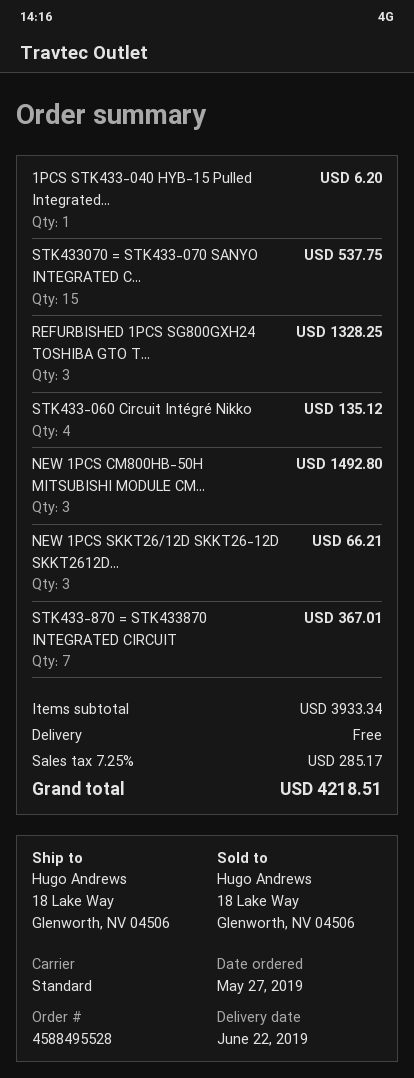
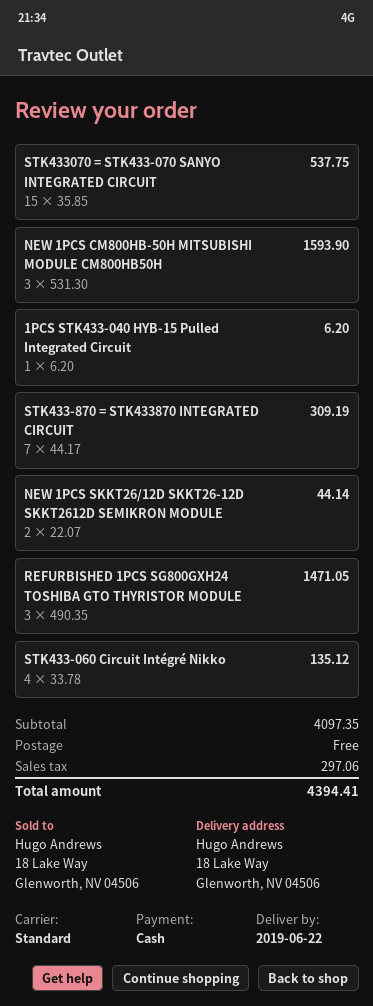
REFURBISHED 1PCS SG800GXH24 TOSHIBA GTO T...: 3 for 1328.25 -> 3 for 1471.05
NEW 1PCS CM800HB-50H MITSUBISHI MODULE CM...: 3 for 1492.80 -> 3 for 1593.90
NEW 1PCS SKKT26/12D SKKT26-12D SKKT2612D...: 3 for 66.21 -> 2 for 44.14
STK433-870 = STK433870 INTEGRATED CIRCUIT: 7 for 367.01 -> 7 for 309.19
subtotal: 3933.34 -> 4097.35
tax: 285.17 -> 297.06
total: 4218.51 -> 4394.41

